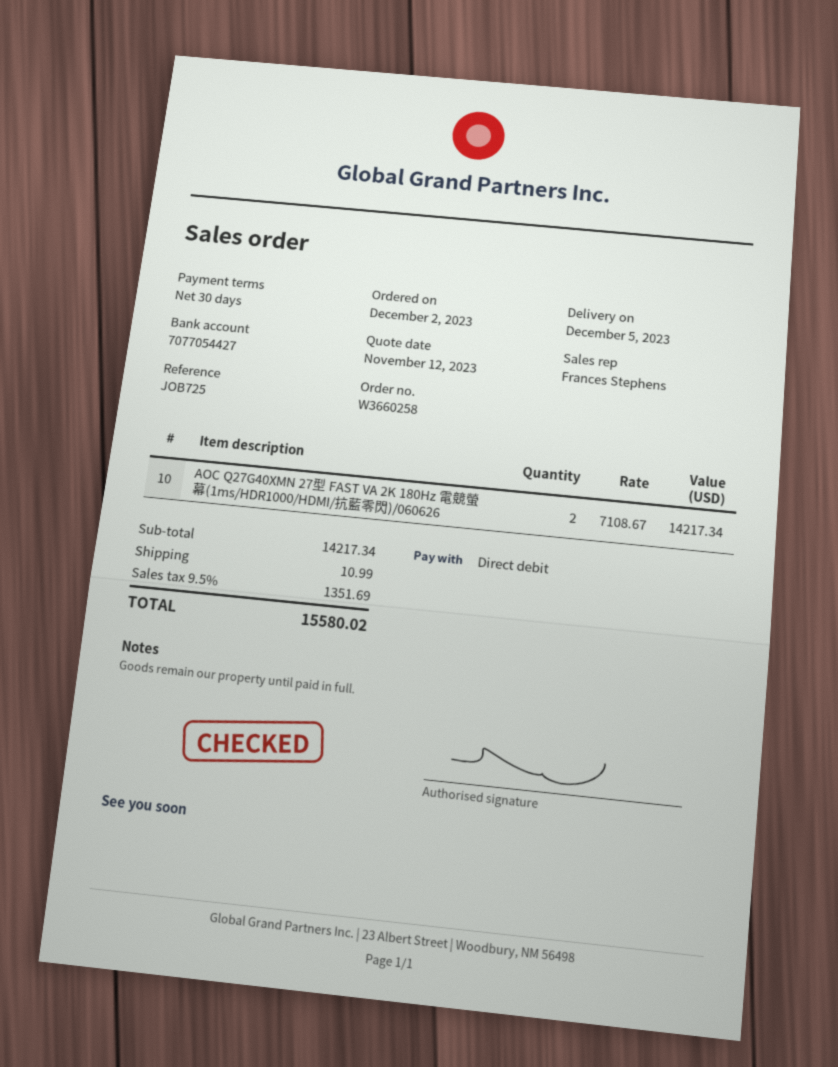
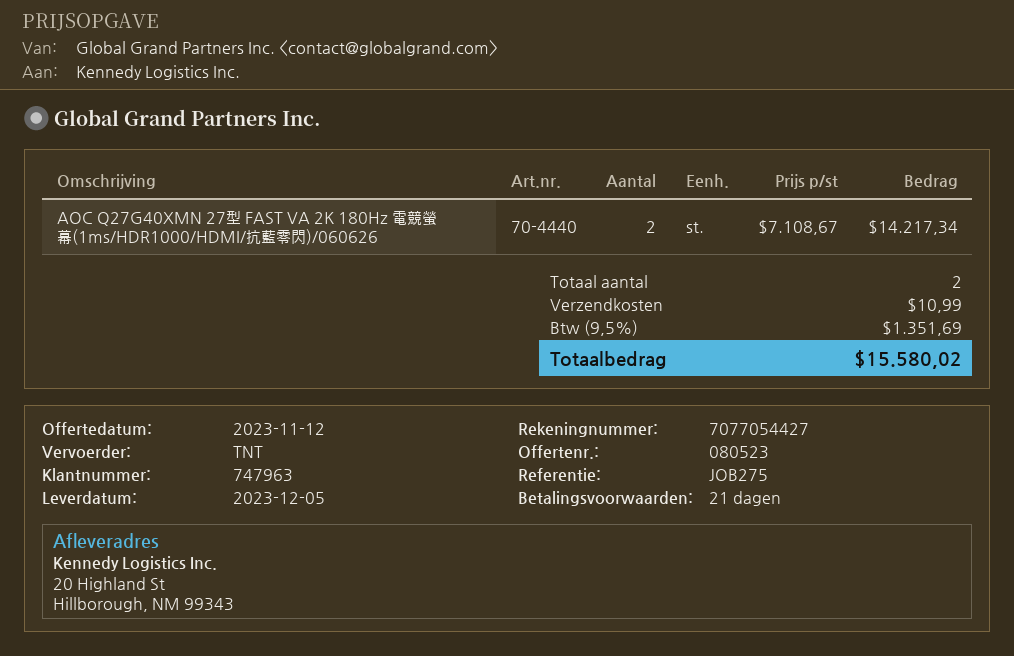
payment terms: 30 days -> 21 days
reference: JOB725 -> JOB275

